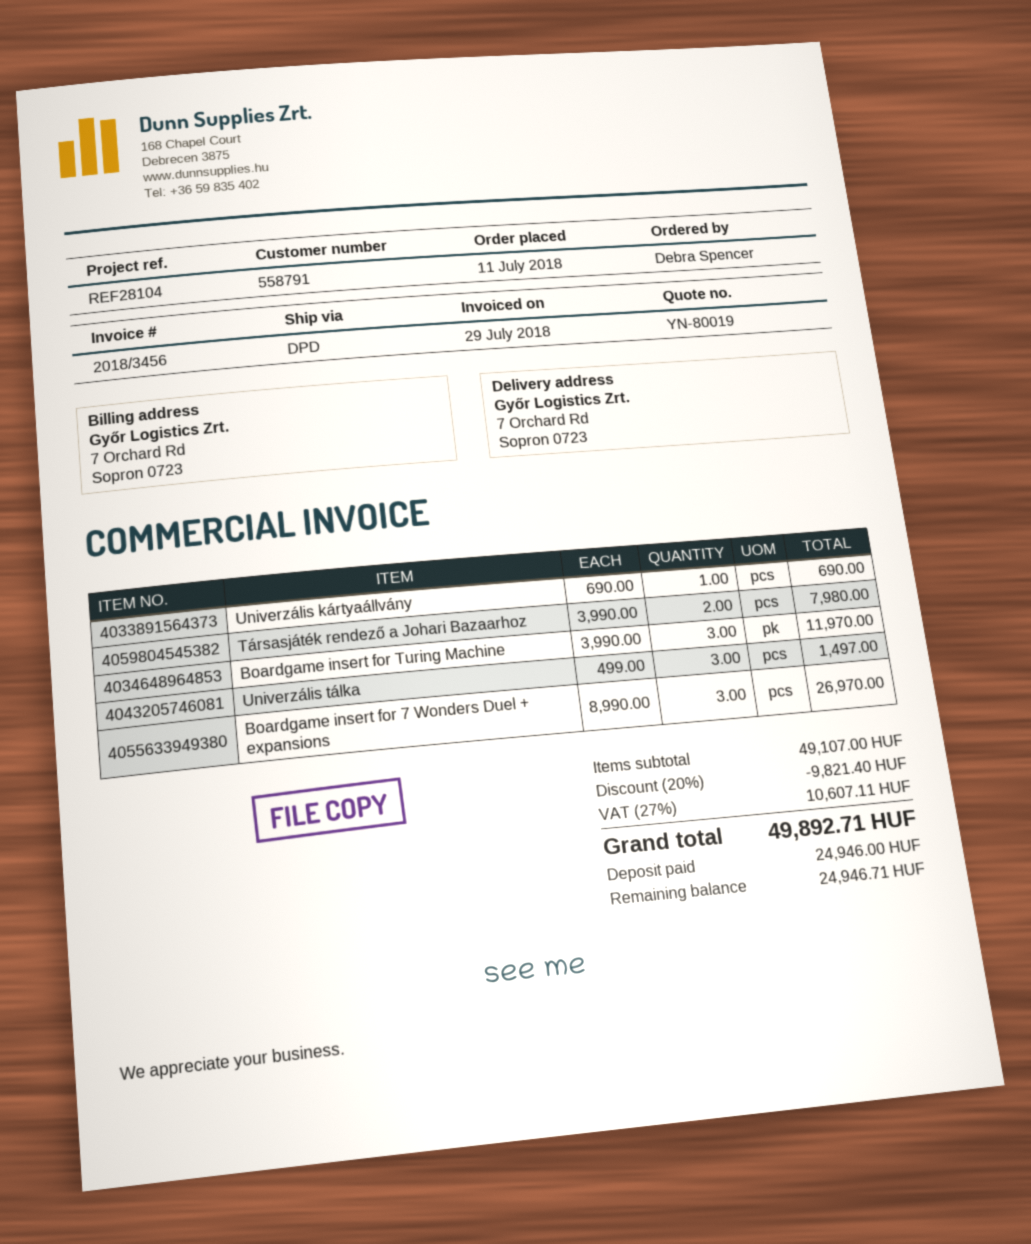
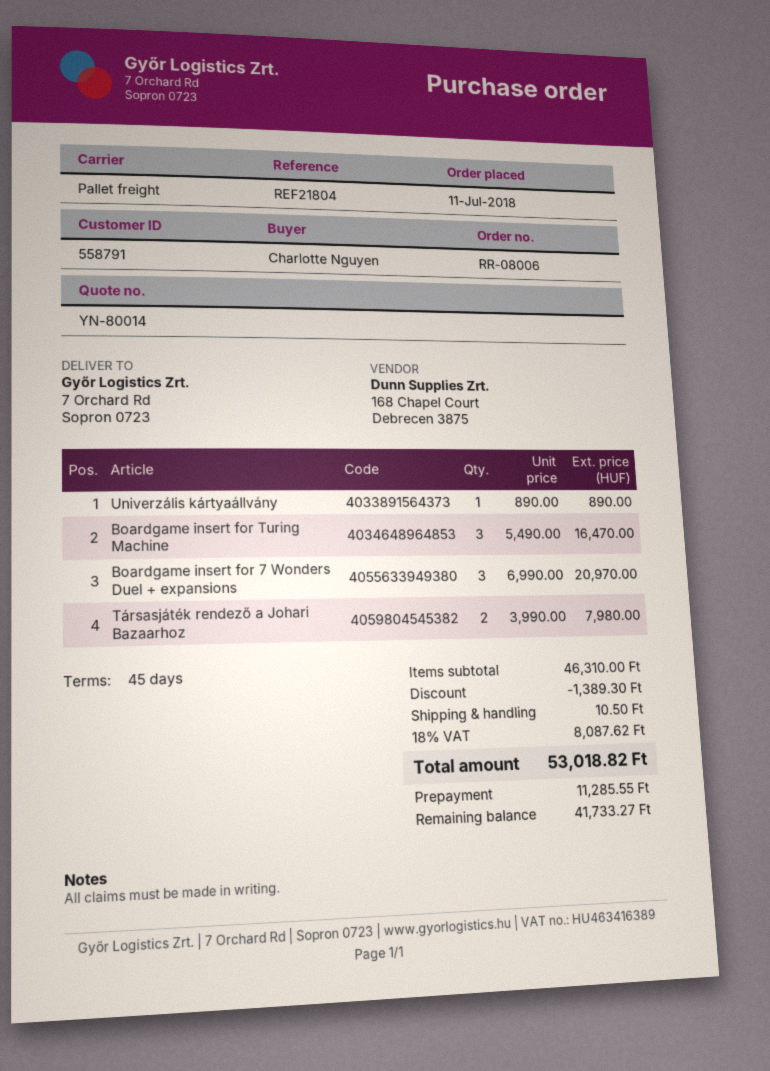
quote number: YN-80019 -> YN-80014
reference: REF28104 -> REF21804
ordered by: Debra Spencer -> Charlotte Nguyen
shipping method: DPD -> pallet freight
Univerzális kártyaállvány: 1 x 690.00 = 690.00 -> 1 x 890.00 = 890.00
Boardgame insert for Turing Machine: 3 x 3990.00 = 11970.00 -> 3 x 5490.00 = 16470.00
Univerzális tálka: 3 x 499.00 = 1497.00 -> none
Boardgame insert for 7 Wonders Duel + expansions: 3 x 8990.00 = 26970.00 -> 3 x 6990.00 = 20970.00
subtotal: 49107.00 -> 46310.00
discount: 9821.40 -> 1389.30
shipping: none -> 10.50
tax: 27% = 10607.11 -> 18% = 8087.62
total: 49892.71 -> 53018.82
deposit: 24946.00 -> 11285.55
balance: 24946.71 -> 41733.27

